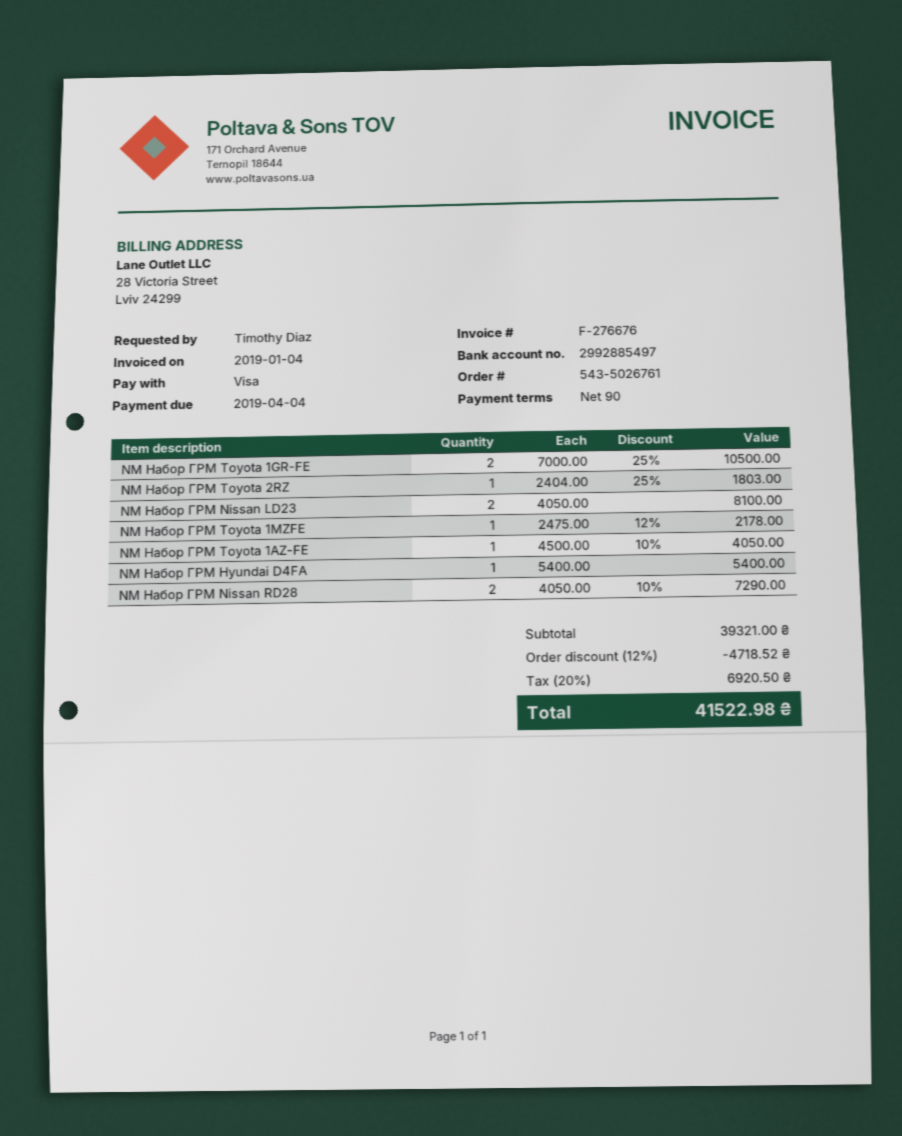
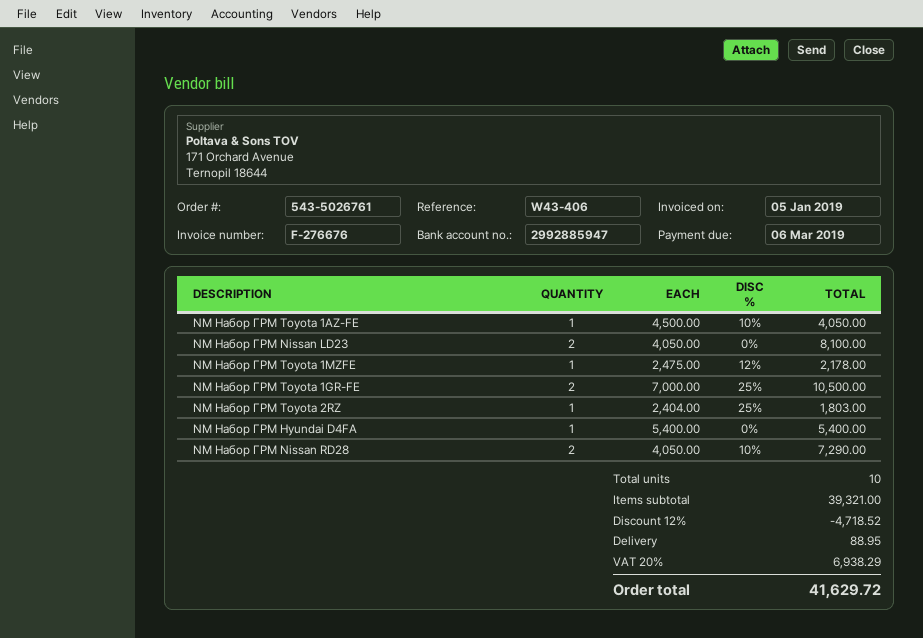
invoice date: 2019-01-04 -> 2019-01-05
due date: 2019-04-04 -> 2019-03-06
bank account: 2992885497 -> 2992885947
shipping: none -> 88.95
tax: 20% = 6920.50 -> 20% = 6938.29
total: 41522.98 -> 41629.72

